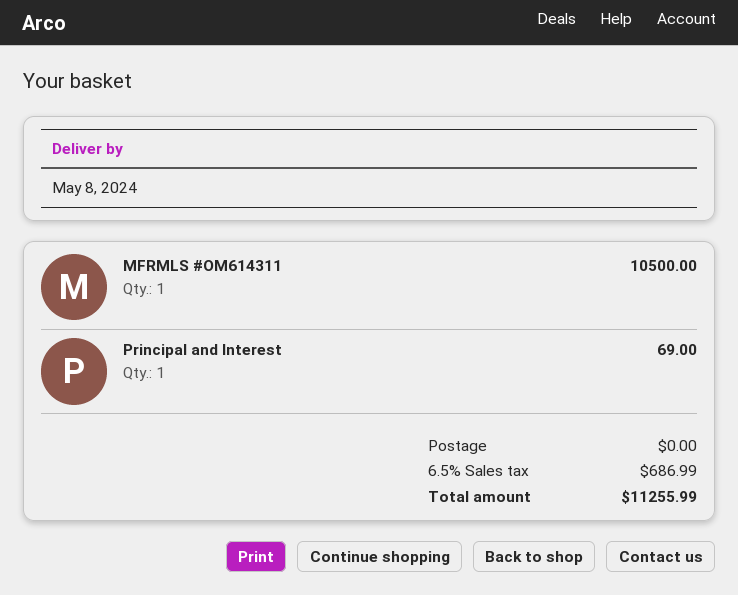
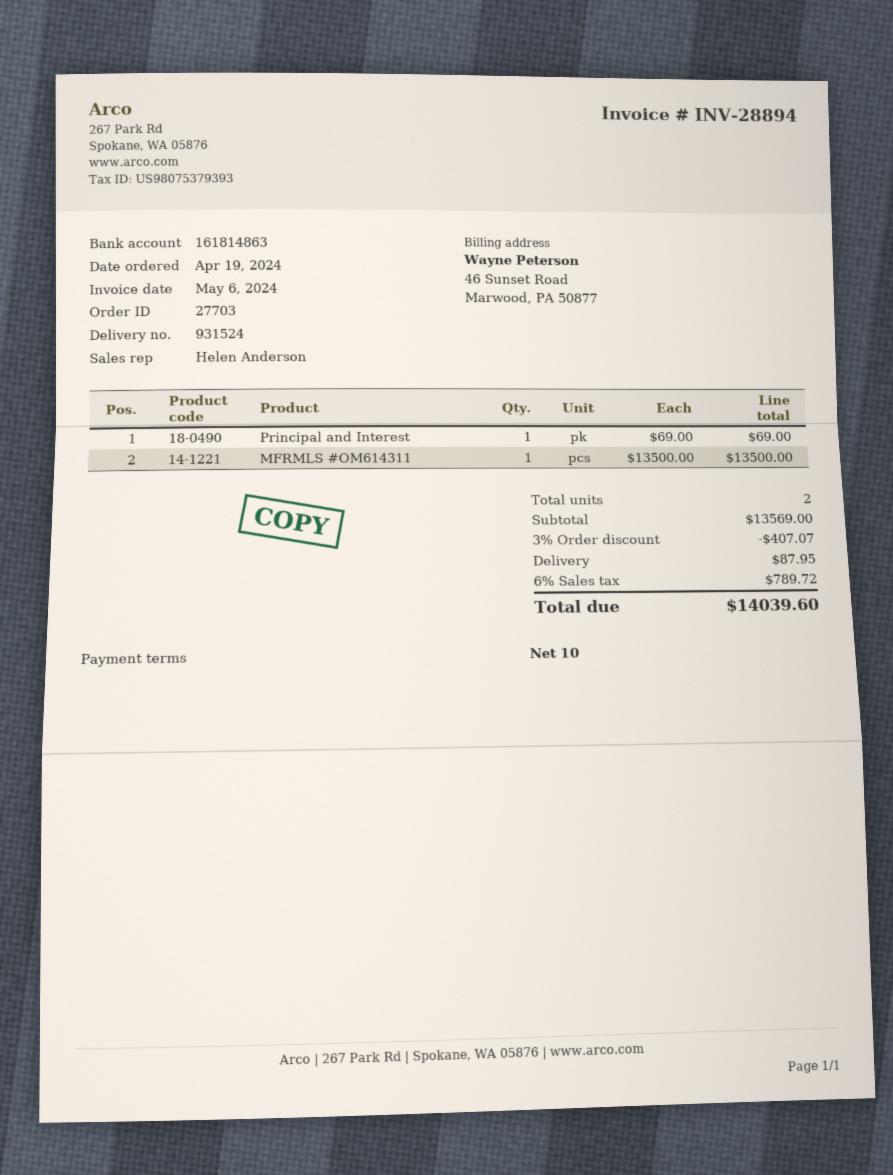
MFRMLS #OM614311: 1 for 10500.00 -> 1 for 13500.00
discount: none -> 3% = 407.07
shipping: 0.00 -> 87.95
tax: 6.5% = 686.99 -> 6% = 789.72
total: 11255.99 -> 14039.60

